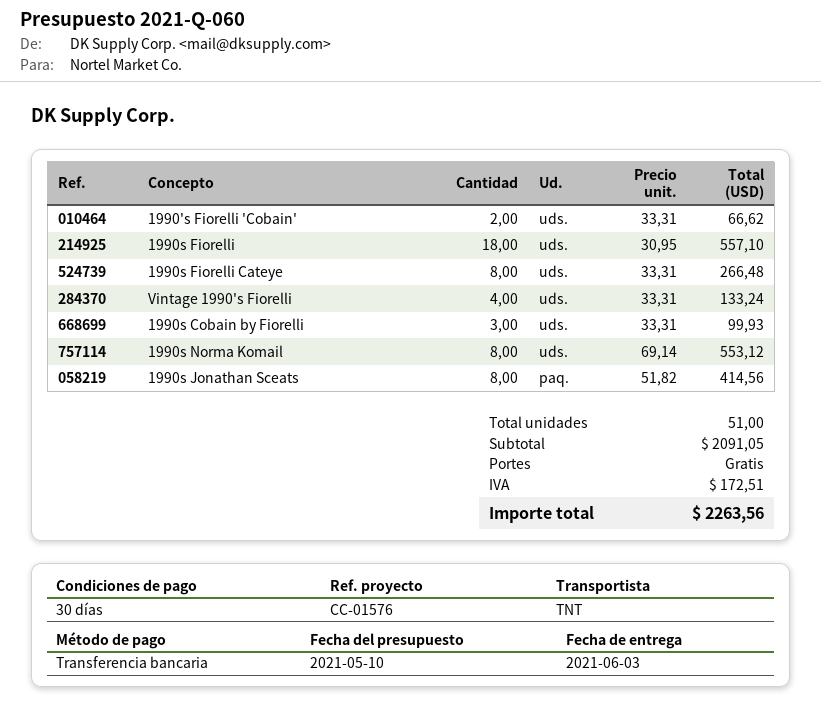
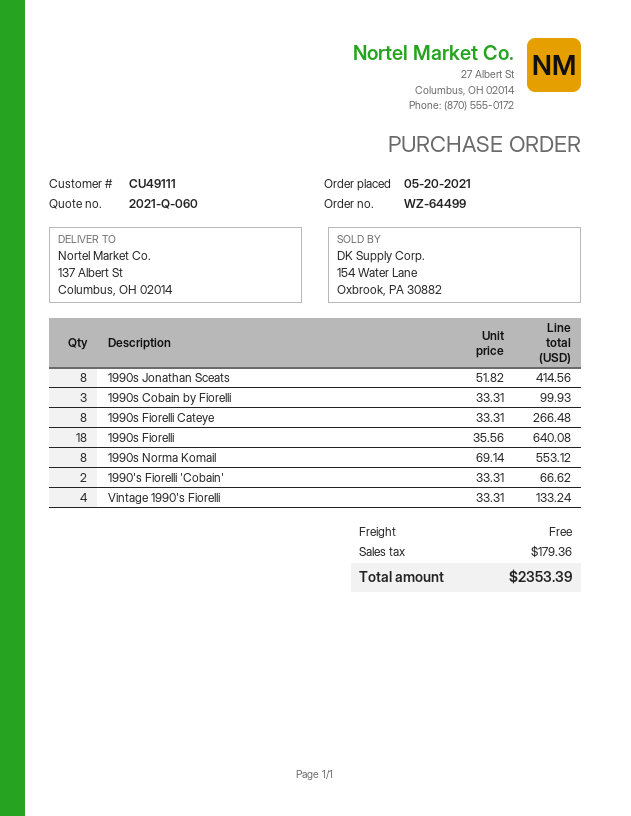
1990s Fiorelli: 18 x 30.95 = 557.10 -> 18 x 35.56 = 640.08
tax: 172.51 -> 179.36
total: 2263.56 -> 2353.39

